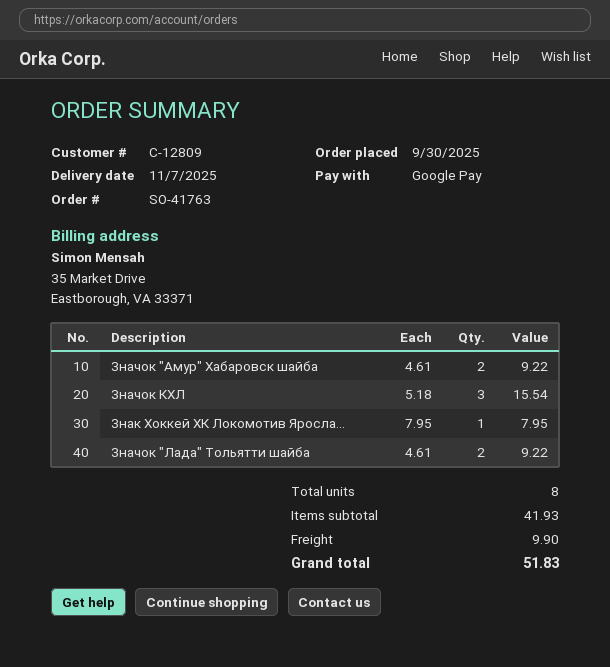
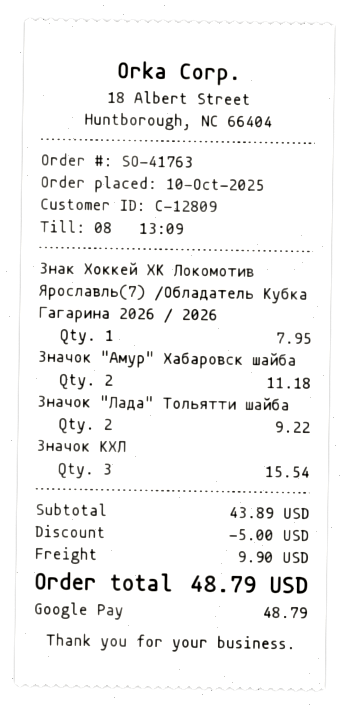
order date: 2025-09-30 -> 2025-10-10
Значок "Амур" Хабаровск шайба: 2 for 9.22 -> 2 for 11.18
subtotal: 41.93 -> 43.89
discount: none -> 5.00
total: 51.83 -> 48.79

